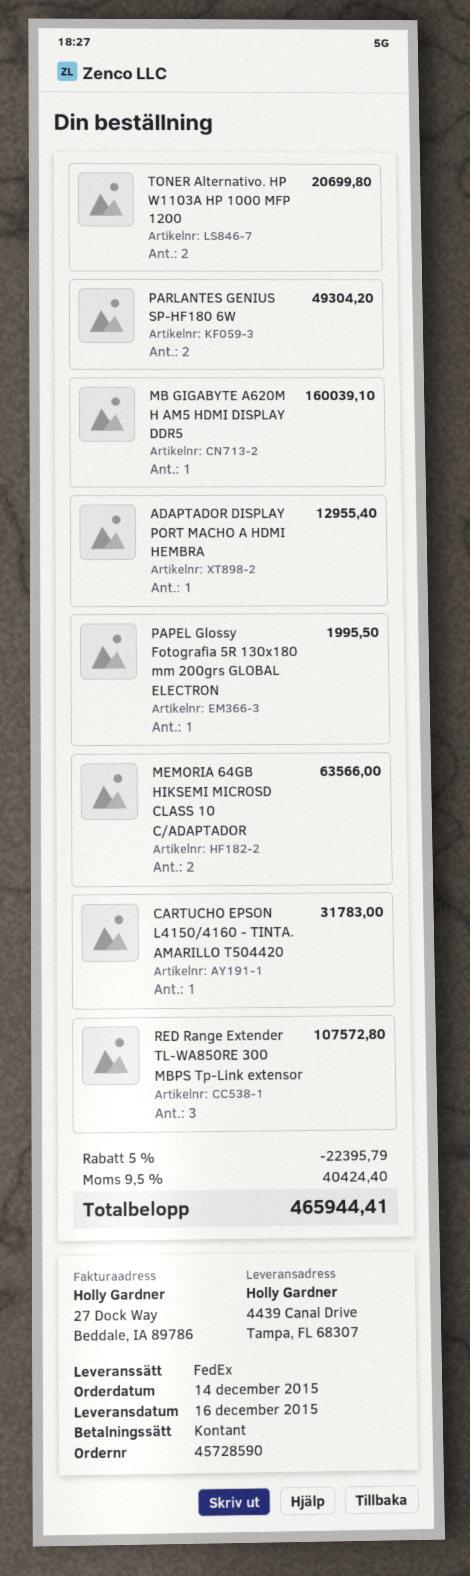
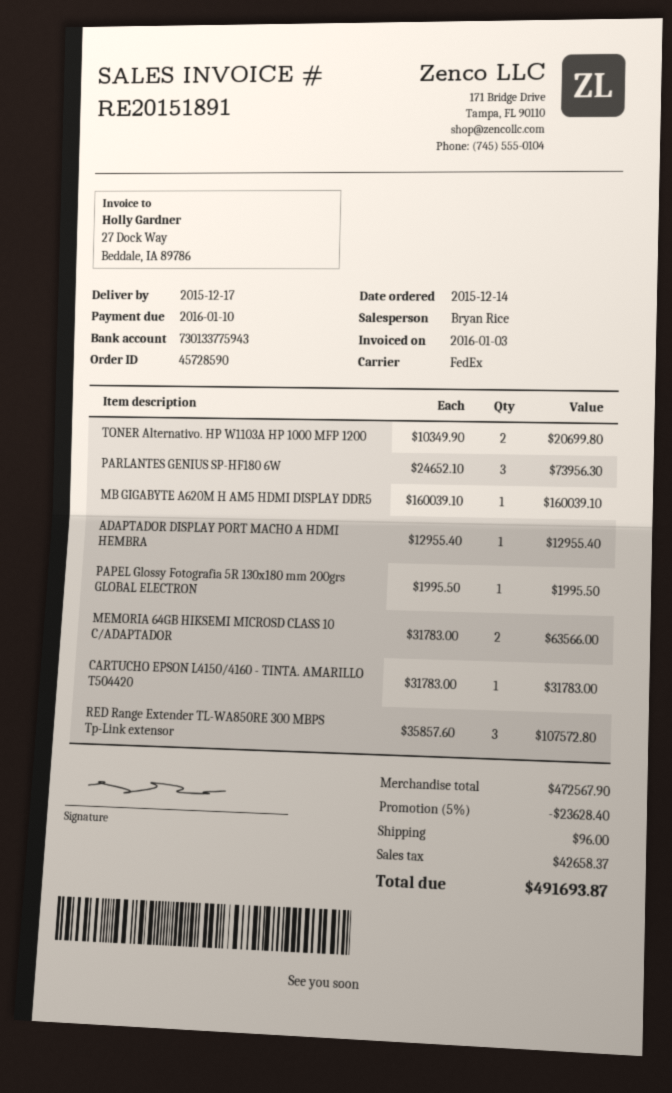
delivery date: 2015-12-16 -> 2015-12-17
PARLANTES GENIUS SP-HF180 6W: 2 for 49304.20 -> 3 for 73956.30
discount: 5% = 22395.79 -> 5% = 23628.40
shipping: none -> 96.00
tax: 40424.40 -> 42658.37
total: 465944.41 -> 491693.87

